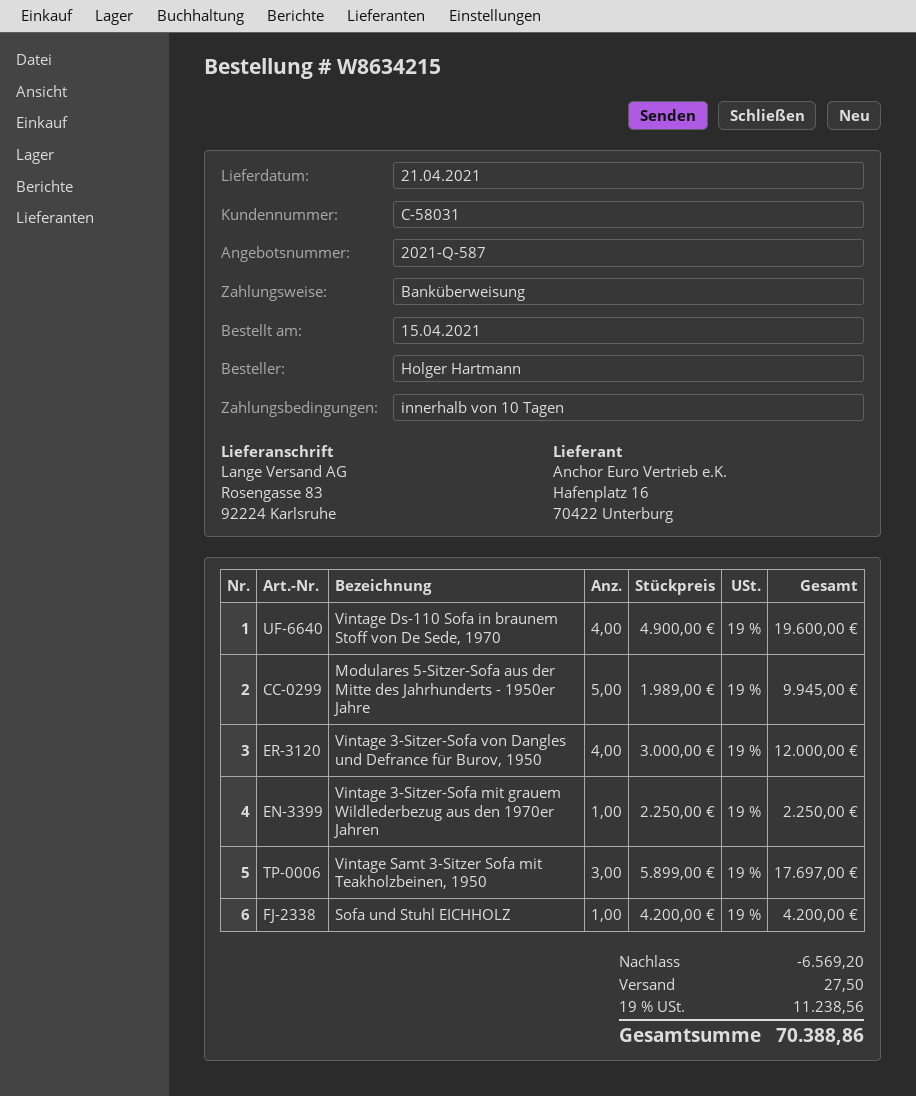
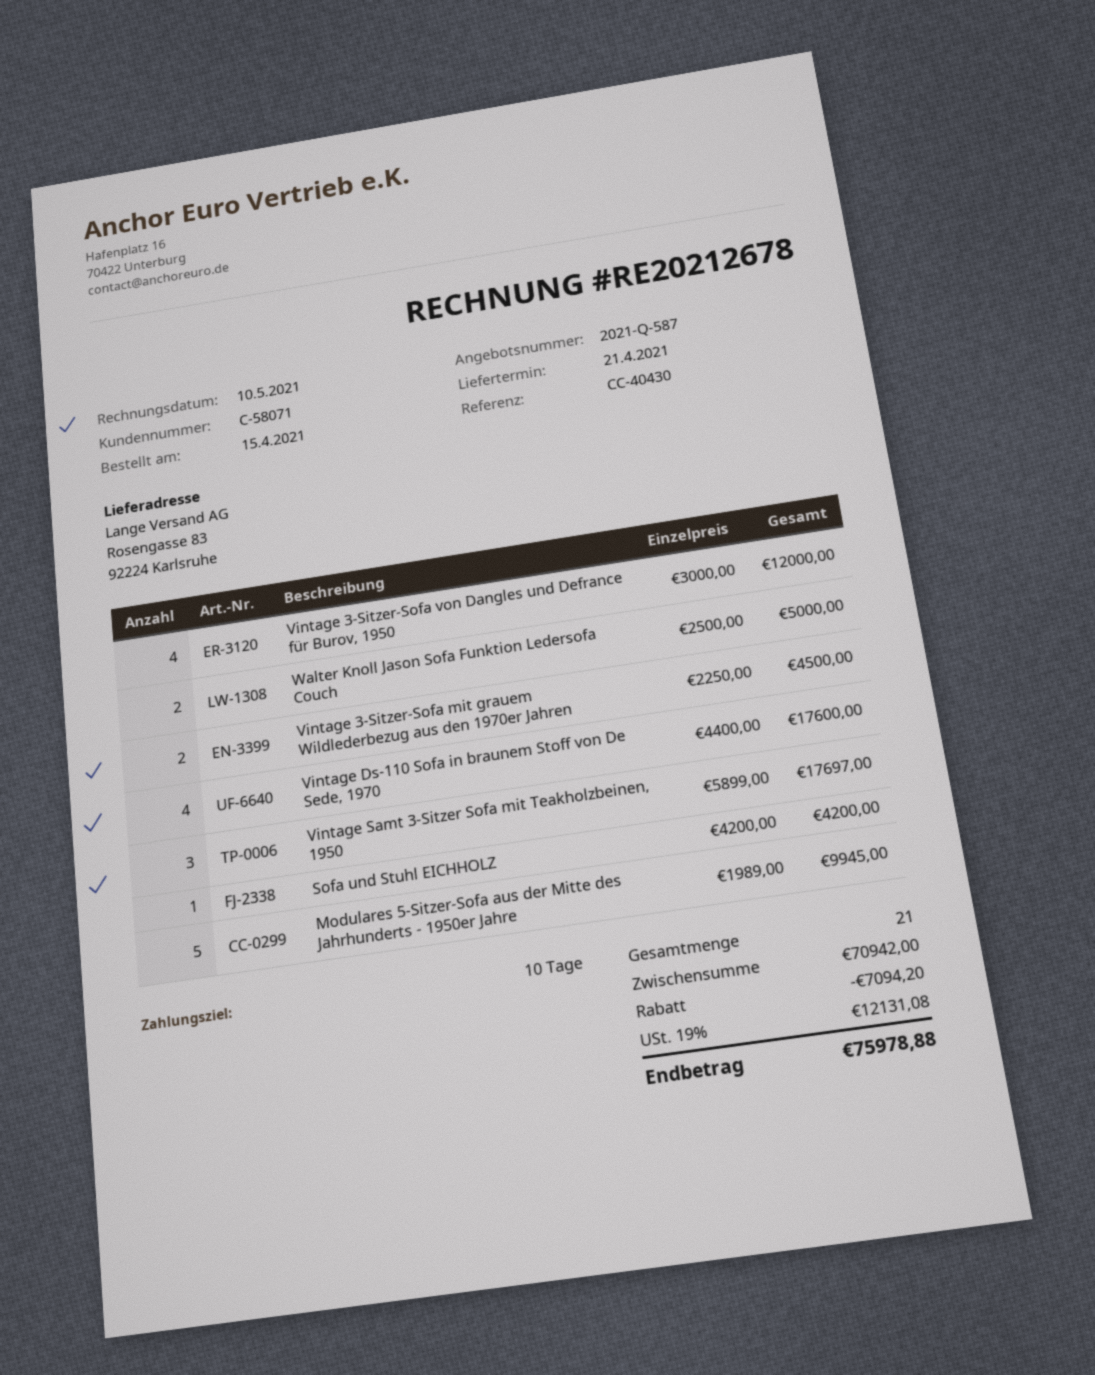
customer number: C-58031 -> C-58071
Vintage Ds-110 Sofa in braunem Stoff von De Sede, 1970: 4 x 4900.00 = 19600.00 -> 4 x 4400.00 = 17600.00
Vintage 3-Sitzer-Sofa mit grauem Wildlederbezug aus den 1970er Jahren: 1 x 2250.00 = 2250.00 -> 2 x 2250.00 = 4500.00
Walter Knoll Jason Sofa Funktion Ledersofa Couch: none -> 2 x 2500.00 = 5000.00
discount: 6569.20 -> 7094.20
shipping: 27.50 -> none
tax: 19% = 11238.56 -> 19% = 12131.08
total: 70388.86 -> 75978.88

